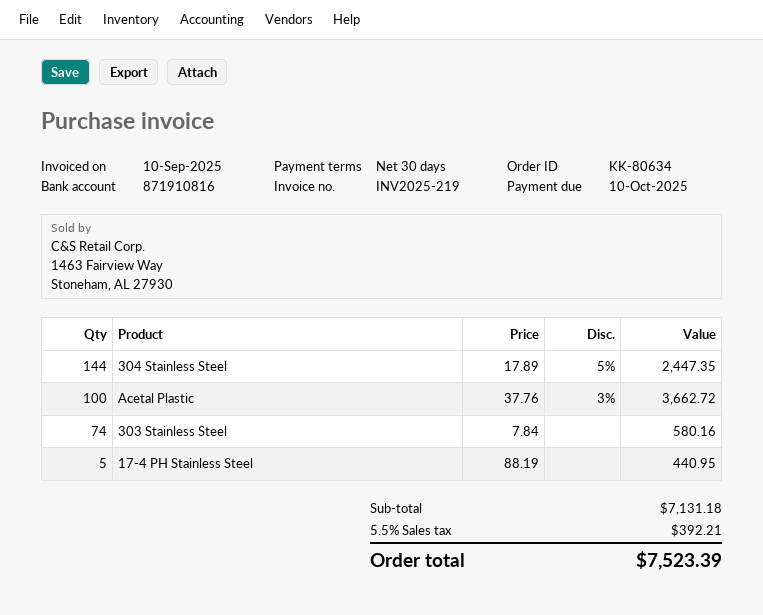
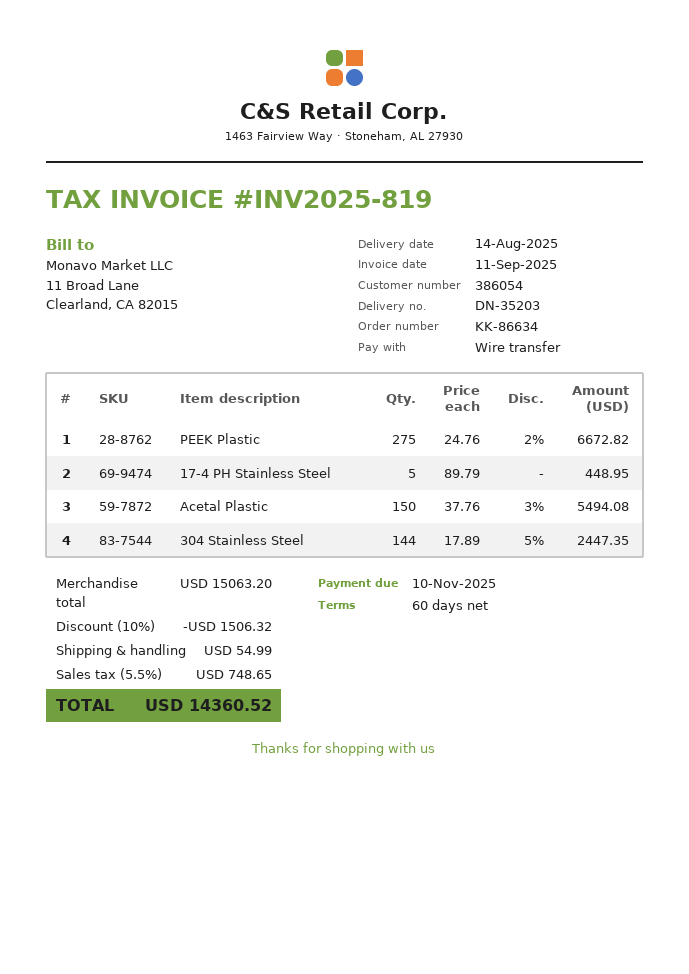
order number: KK-80634 -> KK-86634
invoice number: INV2025-219 -> INV2025-819
invoice date: 2025-09-10 -> 2025-09-11
payment terms: 30 days -> 60 days
due date: 2025-10-10 -> 2025-11-10
Acetal Plastic: 100 x 37.76 - 3% = 3662.72 -> 150 x 37.76 - 3% = 5494.08
303 Stainless Steel: 74 x 7.84 = 580.16 -> none
17-4 PH Stainless Steel: 5 x 88.19 = 440.95 -> 5 x 89.79 = 448.95
PEEK Plastic: none -> 275 x 24.76 - 2% = 6672.82
subtotal: 7131.18 -> 15063.20
discount: none -> 10% = 1506.32
shipping: none -> 54.99
tax: 5.5% = 392.21 -> 5.5% = 748.65
total: 7523.39 -> 14360.52

